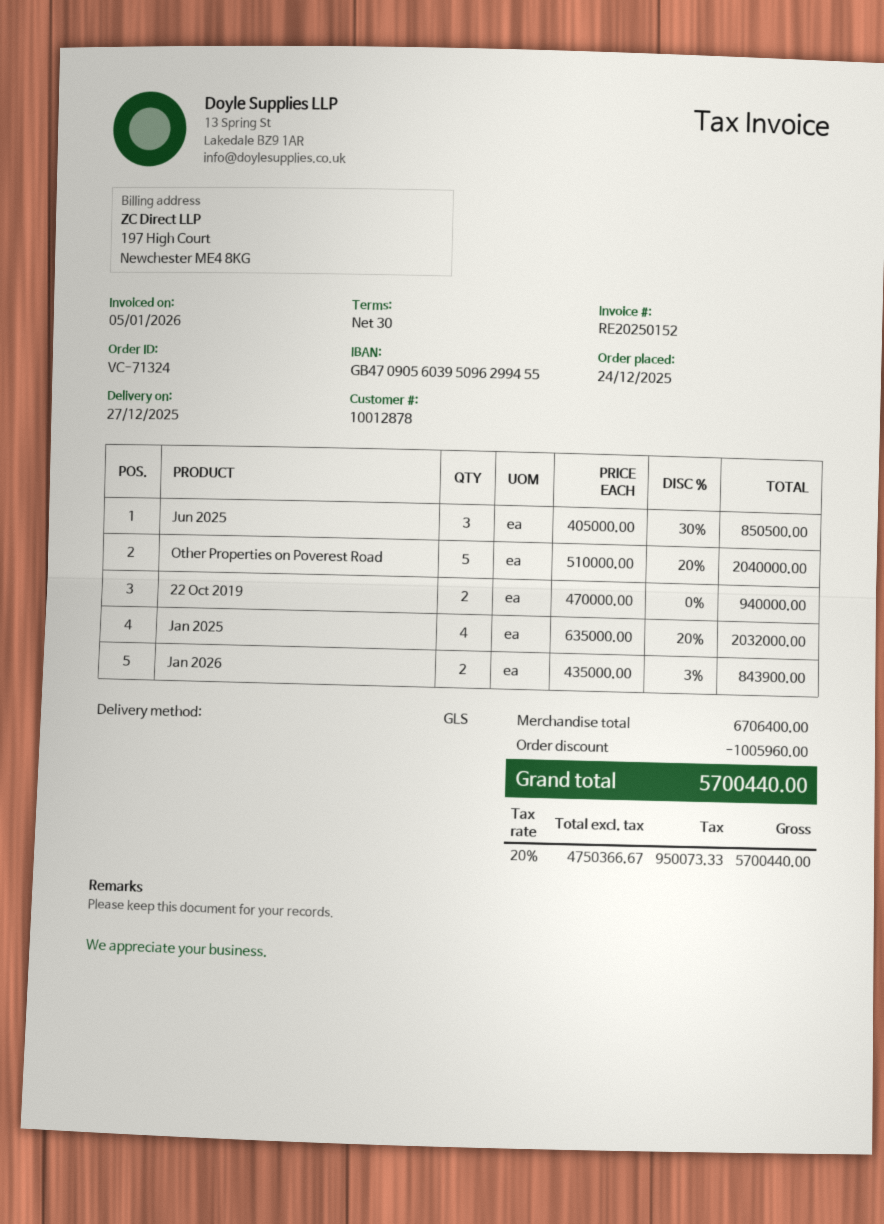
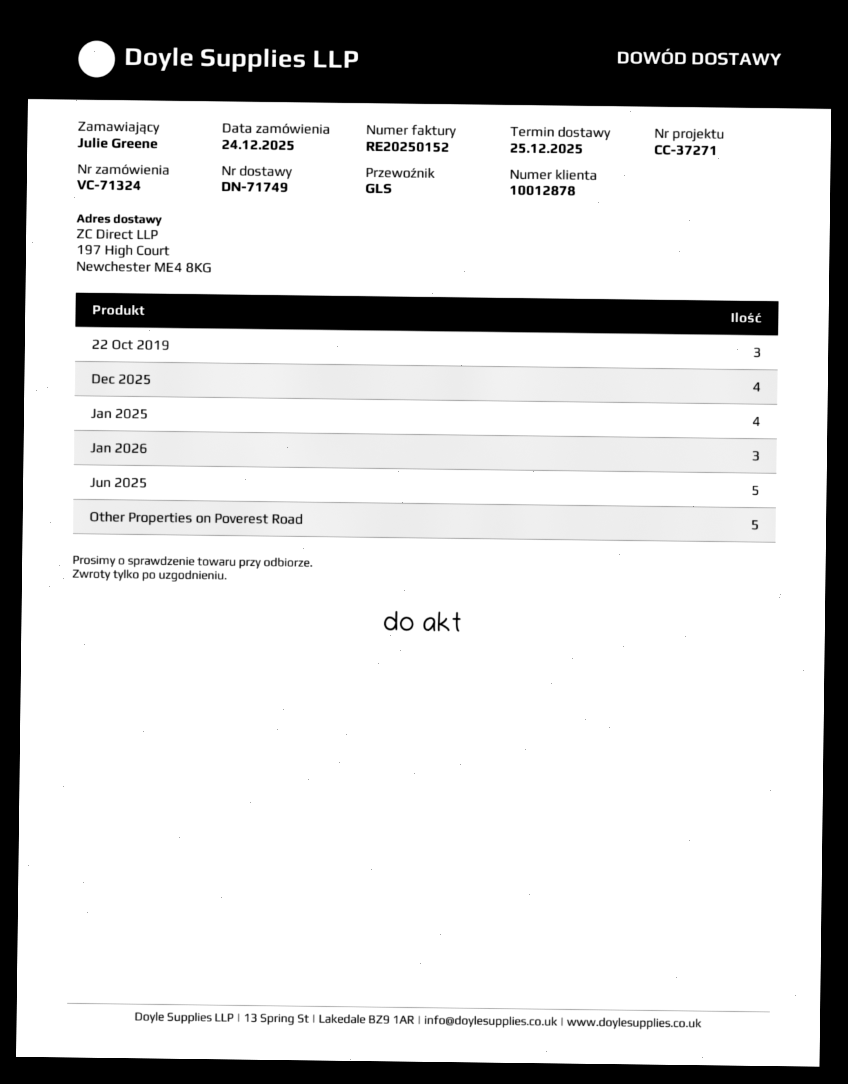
delivery date: 2025-12-27 -> 2025-12-25
Jun 2025: 3 -> 5
22 Oct 2019: 2 -> 3
Jan 2026: 2 -> 3
Dec 2025: none -> 4

